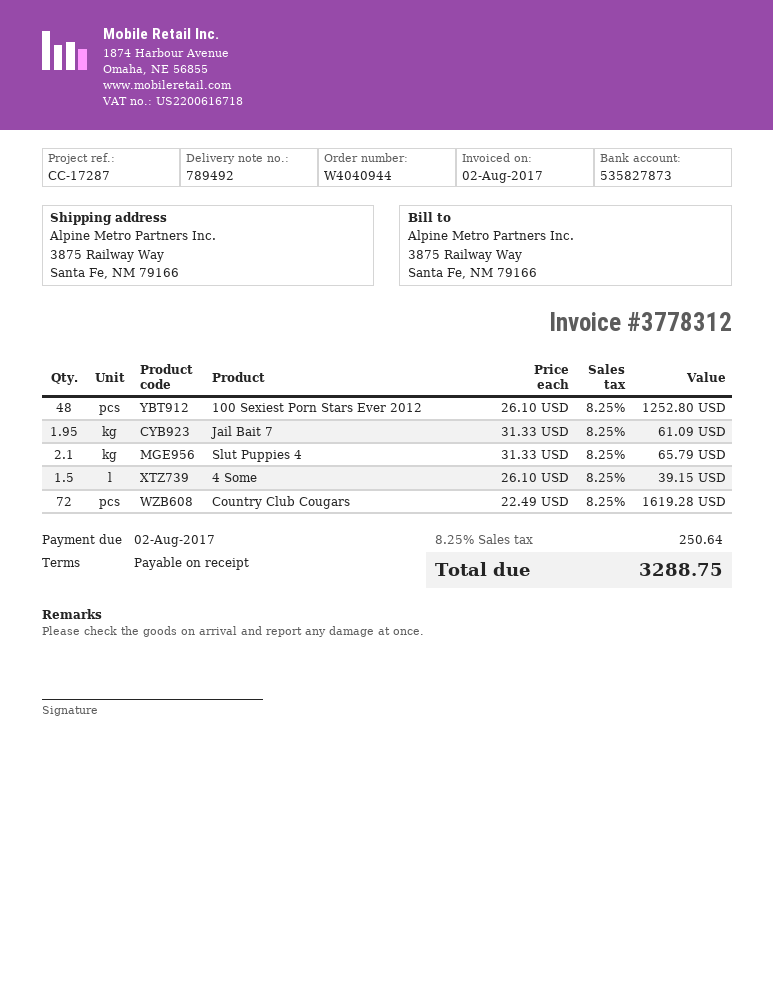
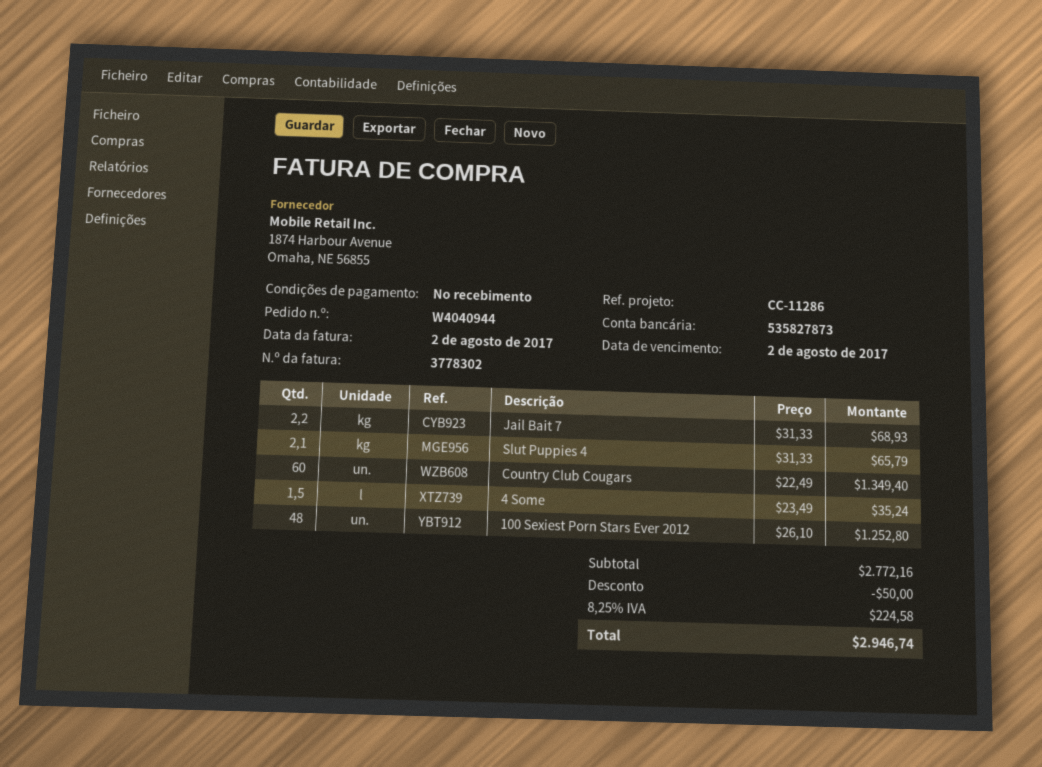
invoice number: 3778312 -> 3778302
reference: CC-17287 -> CC-11286
Jail Bait 7: 1.95 x 31.33 = 61.09 -> 2.2 x 31.33 = 68.93
4 Some: 1.5 x 26.10 = 39.15 -> 1.5 x 23.49 = 35.24
Country Club Cougars: 72 x 22.49 = 1619.28 -> 60 x 22.49 = 1349.40
discount: none -> 50.00
tax: 8.25% = 250.64 -> 8.25% = 224.58
total: 3288.75 -> 2946.74

